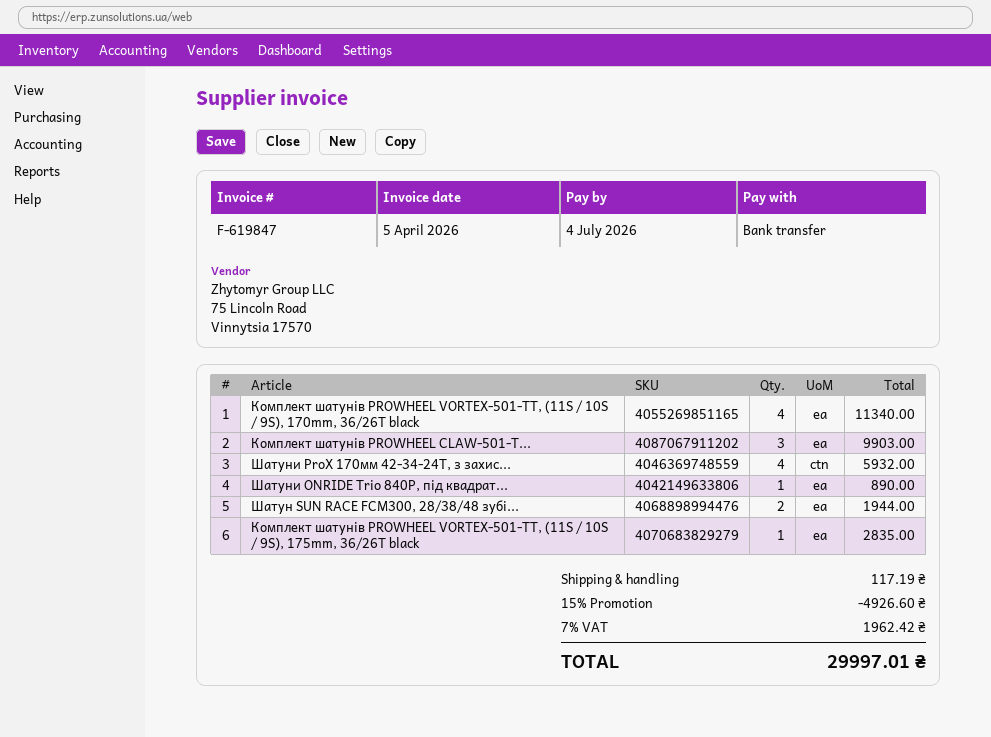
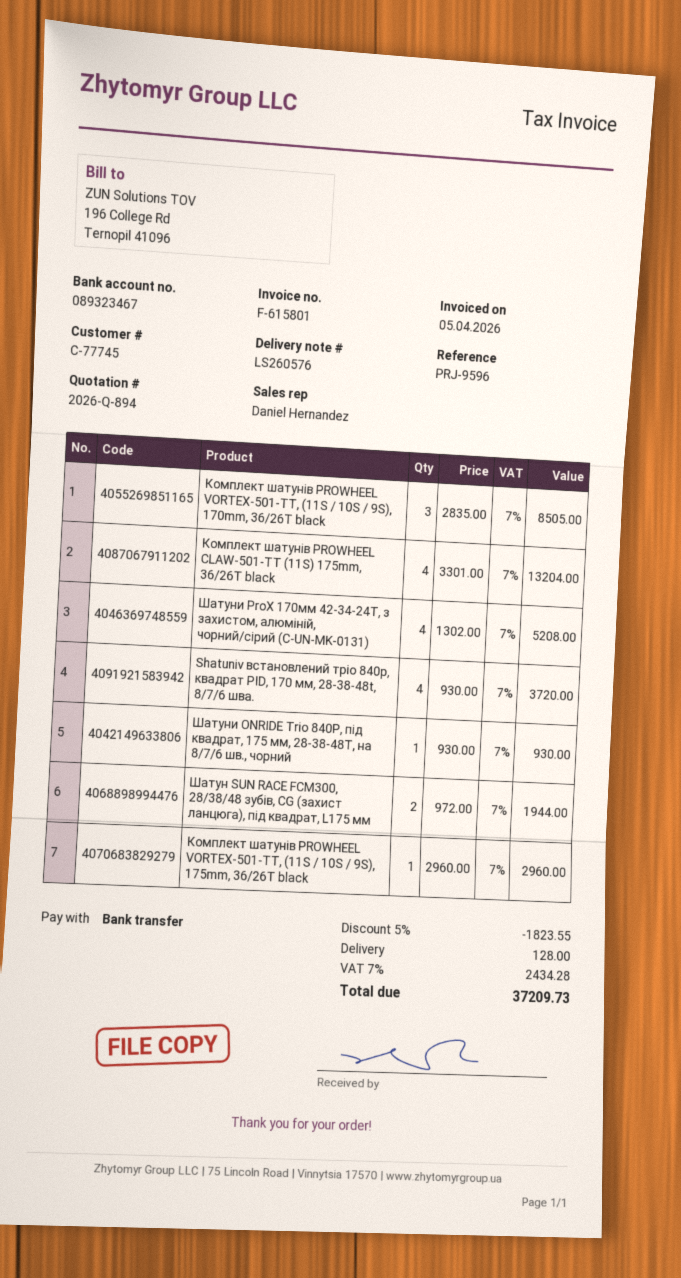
invoice number: F-619847 -> F-615801
Комплект шатунів PROWHEEL VORTEX-501-TT, (11S / 10S / 9S), 170mm, 36/26T black: 4 for 11340.00 -> 3 for 8505.00
Комплект шатунів PROWHEEL CLAW-501-T...: 3 for 9903.00 -> 4 for 13204.00
Шатуни ProX 170мм 42-34-24T, з захис...: 4 for 5932.00 -> 4 for 5208.00
Шатуни ONRIDE Trio 840P, під квадрат...: 1 for 890.00 -> 1 for 930.00
Комплект шатунів PROWHEEL VORTEX-501-TT, (11S / 10S / 9S), 175mm, 36/26T black: 1 for 2835.00 -> 1 for 2960.00
Shatuniv встановлений тріо 840p, квадрат PID, 170 мм, 28-38-48t, 8/7/6 шва.: none -> 4 for 3720.00
discount: 15% = 4926.60 -> 5% = 1823.55
shipping: 117.19 -> 128.00
tax: 7% = 1962.42 -> 7% = 2434.28
total: 29997.01 -> 37209.73

